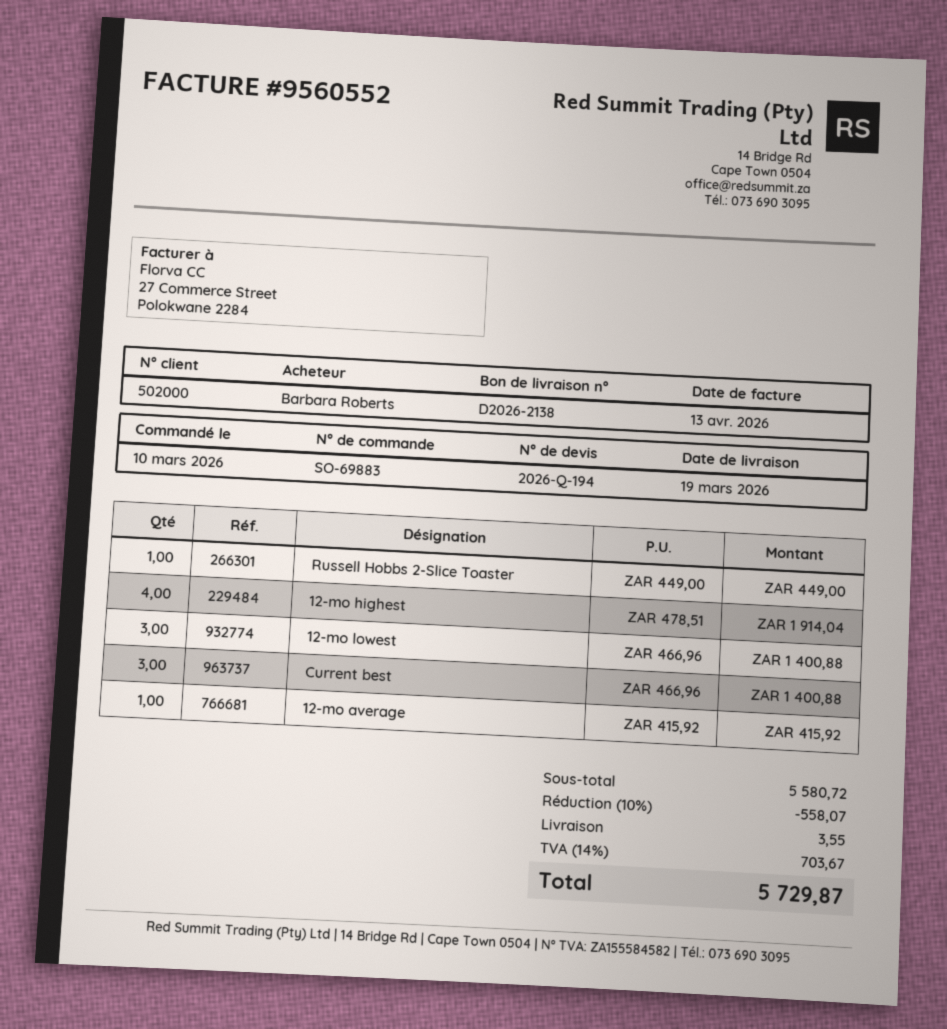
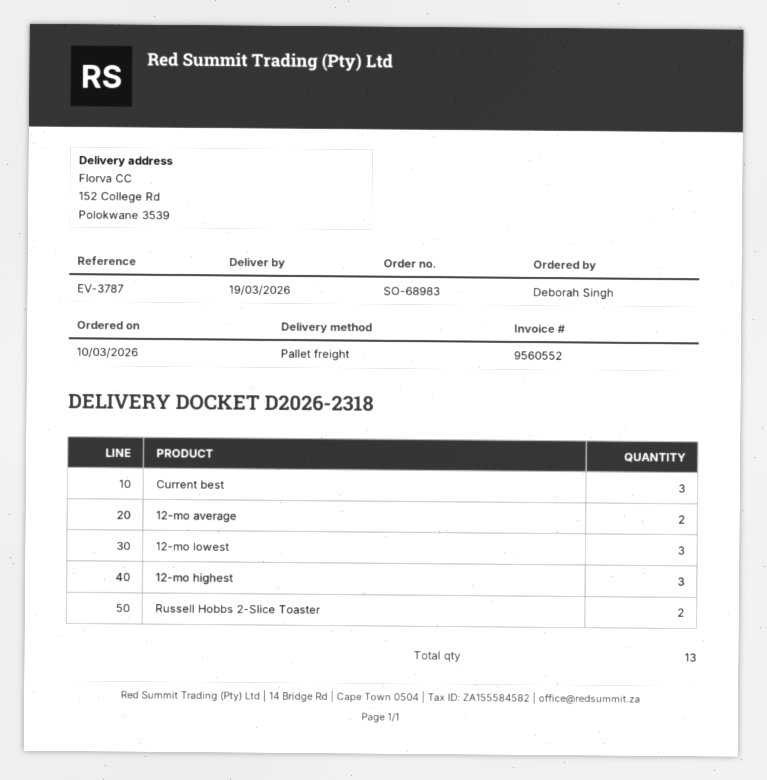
order number: SO-69883 -> SO-68983
delivery note number: D2026-2138 -> D2026-2318
ordered by: Barbara Roberts -> Deborah Singh
Russell Hobbs 2-Slice Toaster: 1 -> 2
12-mo highest: 4 -> 3
12-mo average: 1 -> 2

